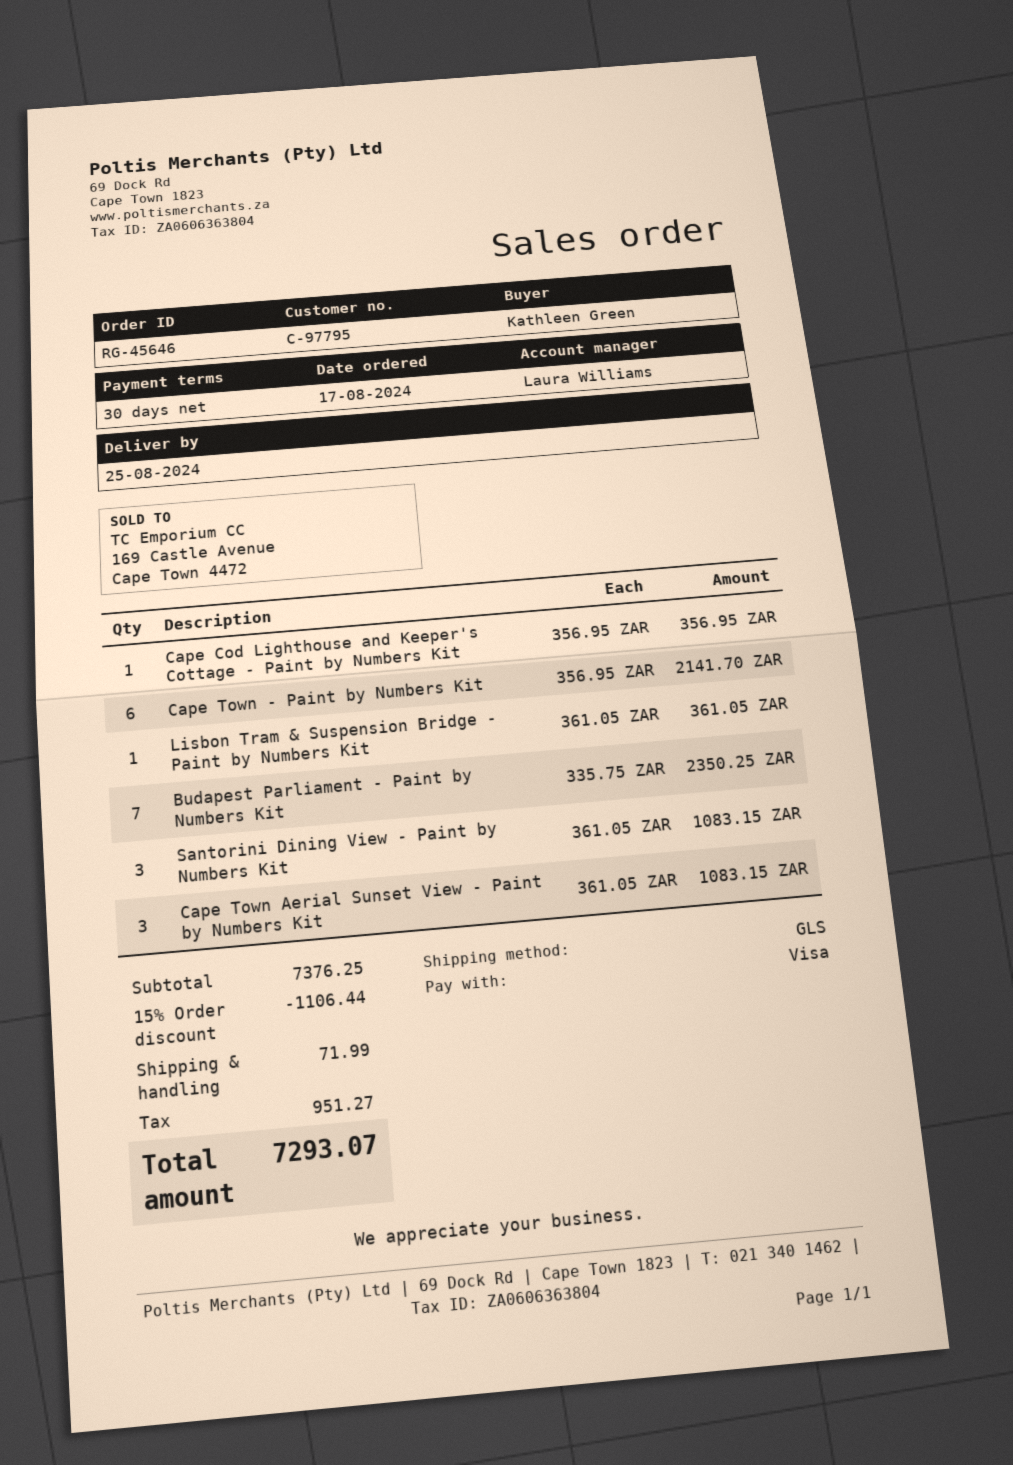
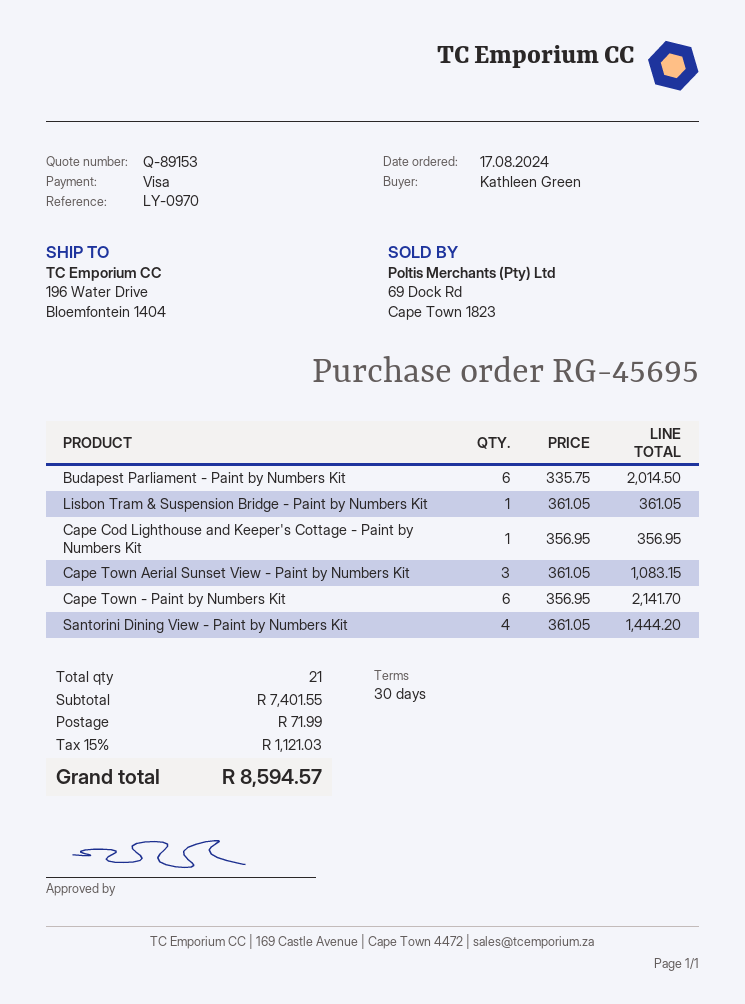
order number: RG-45646 -> RG-45695
Budapest Parliament - Paint by Numbers Kit: 7 x 335.75 = 2350.25 -> 6 x 335.75 = 2014.50
Santorini Dining View - Paint by Numbers Kit: 3 x 361.05 = 1083.15 -> 4 x 361.05 = 1444.20
subtotal: 7376.25 -> 7401.55
discount: 15% = 1106.44 -> none
tax: 951.27 -> 1121.03
total: 7293.07 -> 8594.57

